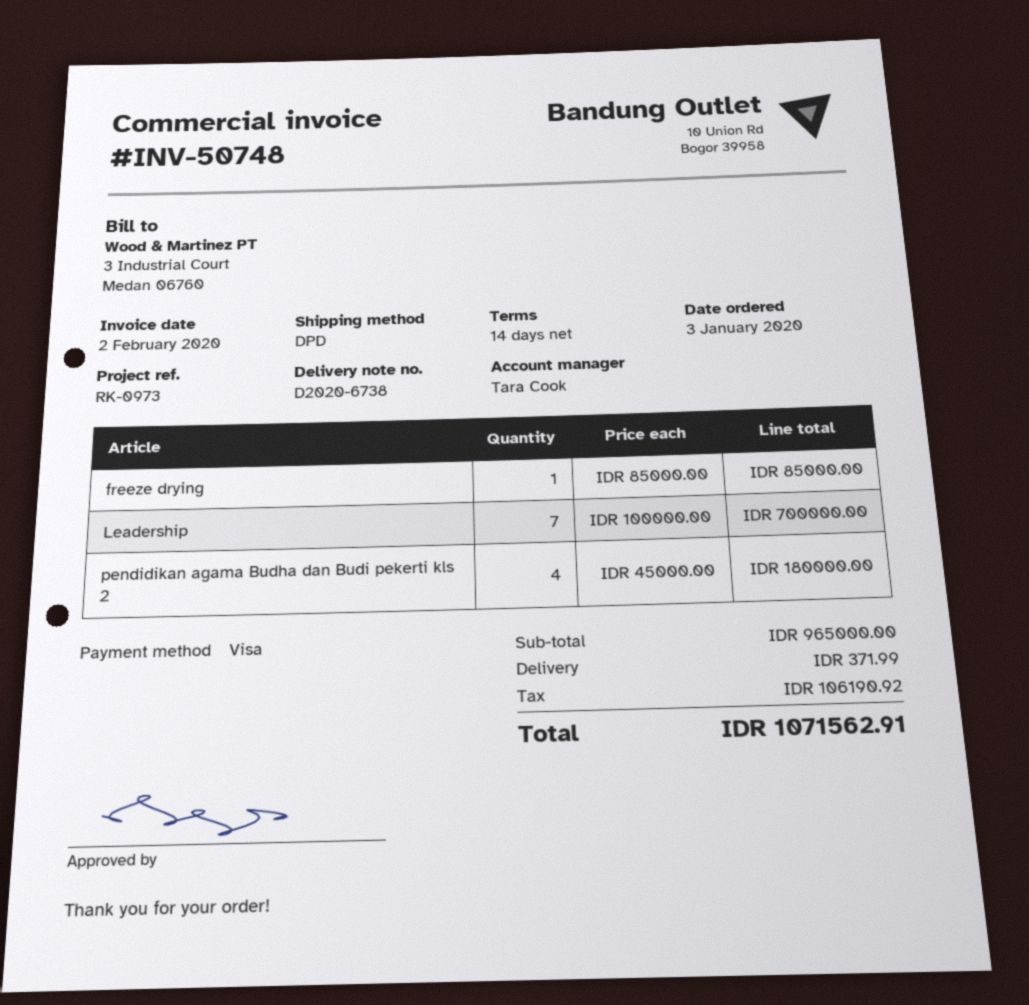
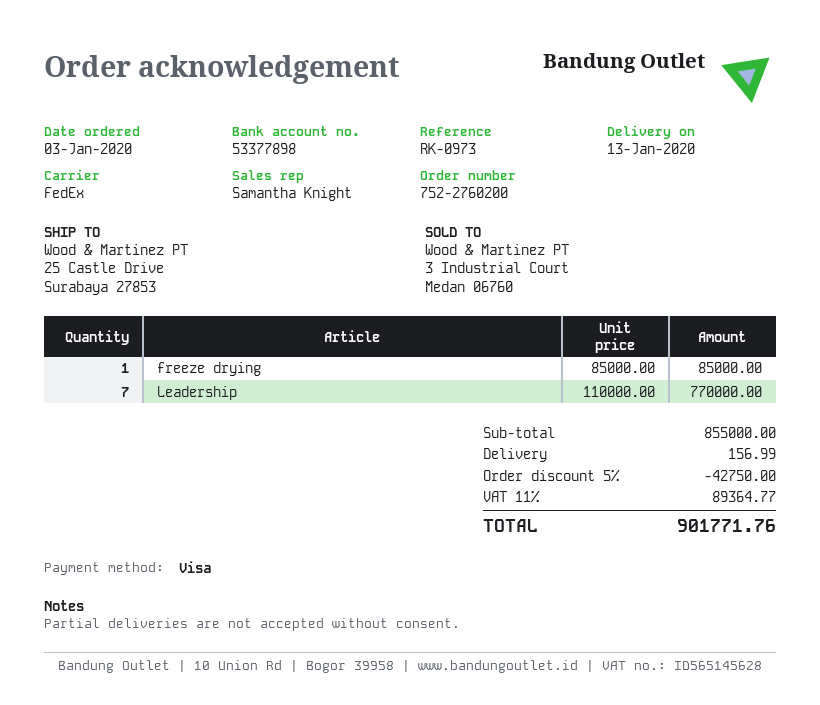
sales rep: Tara Cook -> Samantha Knight
shipping method: DPD -> FedEx
Leadership: 7 x 100000.00 = 700000.00 -> 7 x 110000.00 = 770000.00
pendidikan agama Budha dan Budi pekerti kls 2: 4 x 45000.00 = 180000.00 -> none
subtotal: 965000.00 -> 855000.00
discount: none -> 5% = 42750.00
shipping: 371.99 -> 156.99
tax: 106190.92 -> 89364.77
total: 1071562.91 -> 901771.76

